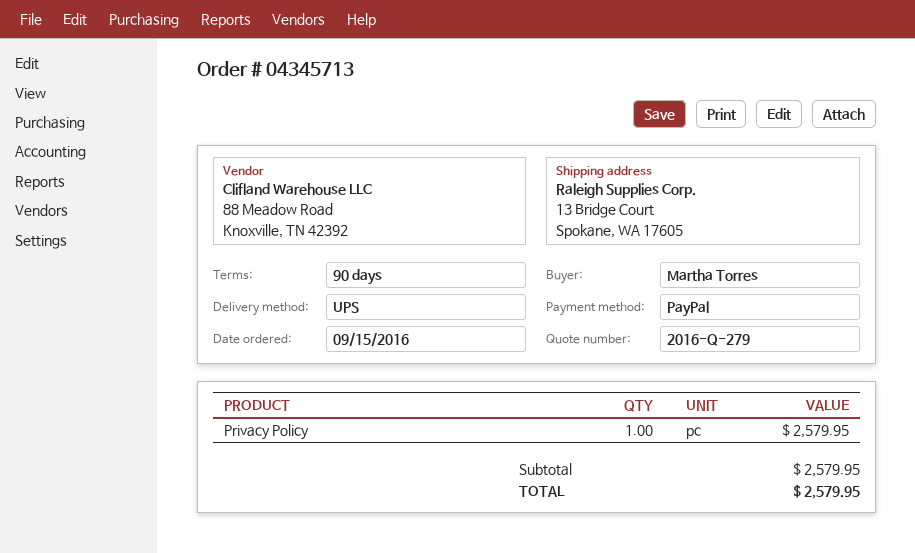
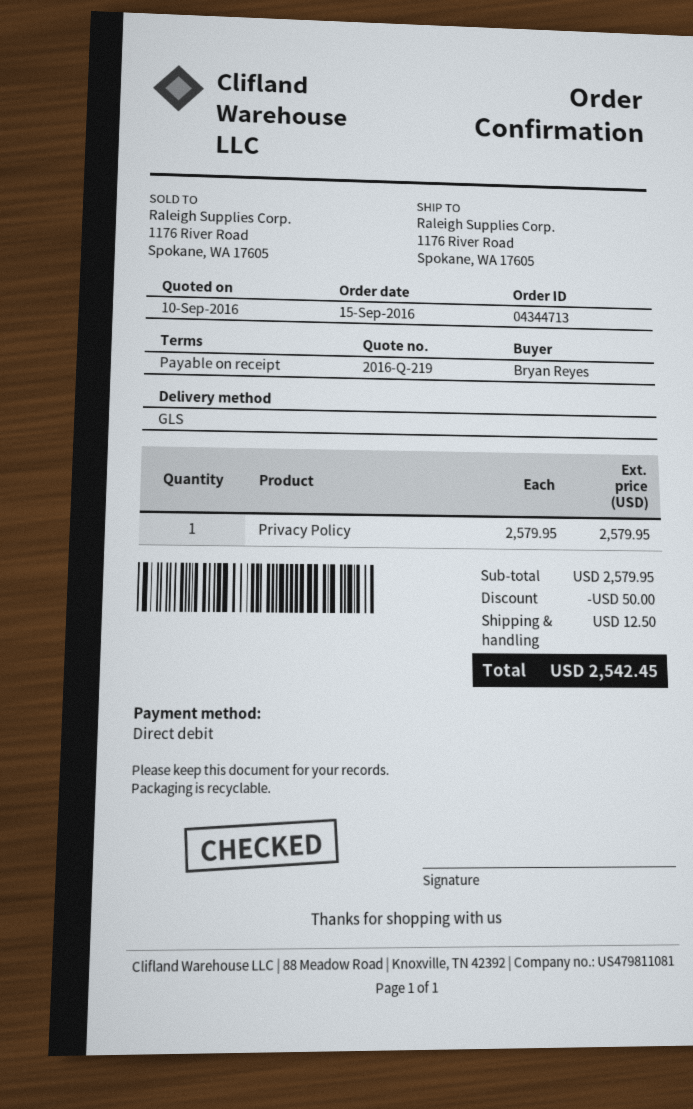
quote number: 2016-Q-279 -> 2016-Q-219
order number: 04345713 -> 04344713
payment terms: 90 days -> on receipt
ordered by: Martha Torres -> Bryan Reyes
payment method: PayPal -> direct debit
shipping method: UPS -> GLS
ship to: 13 Bridge Court, Spokane, WA 17605 -> 1176 River Road, Spokane, WA 17605
discount: none -> 50.00
shipping: none -> 12.50
total: 2579.95 -> 2542.45

